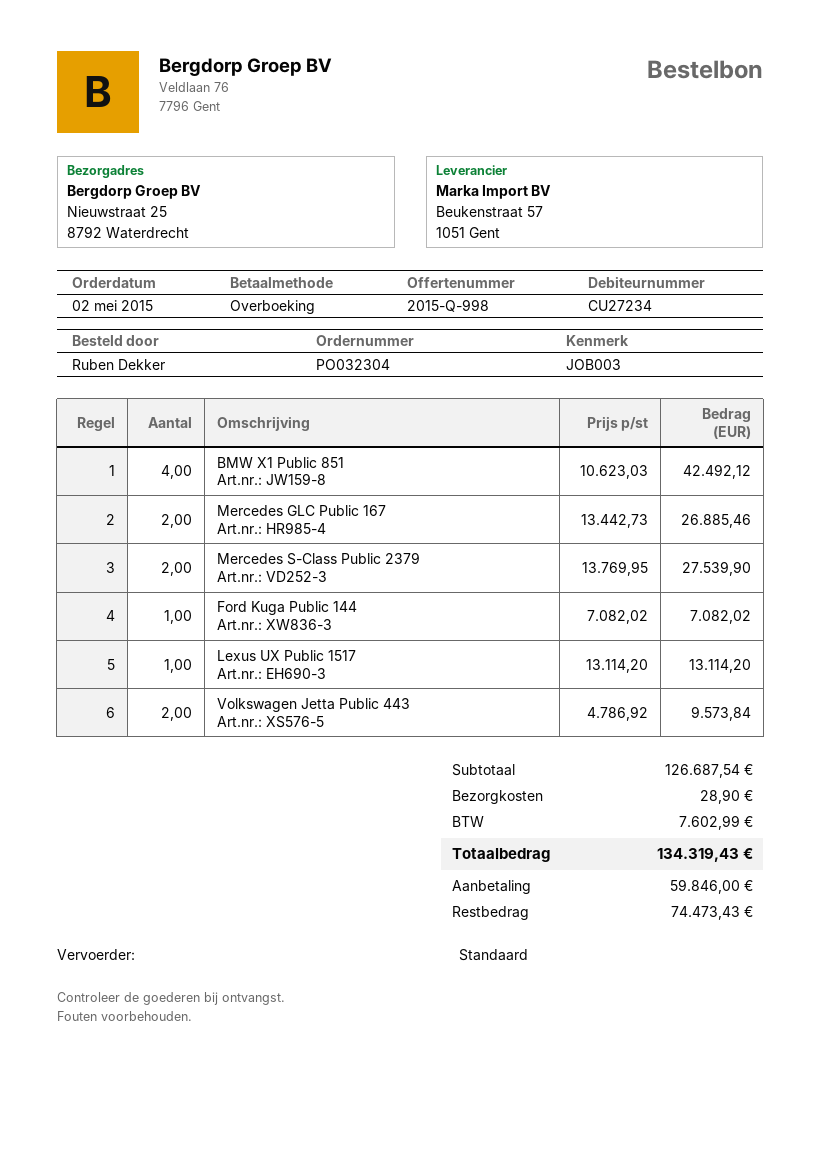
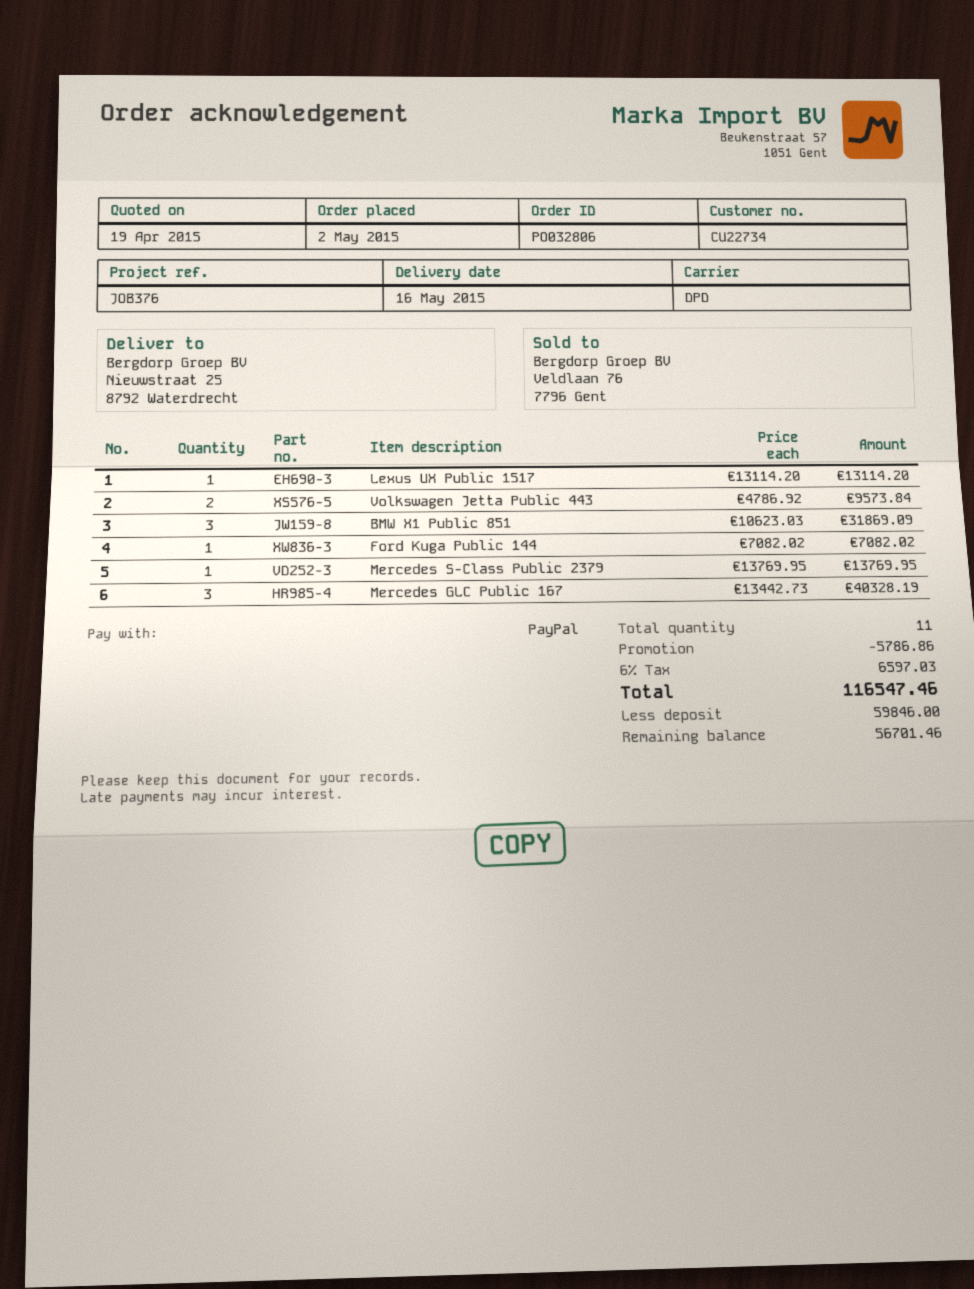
order number: PO032304 -> PO032806
customer number: CU27234 -> CU22734
reference: JOB003 -> JOB376
payment method: bank transfer -> PayPal
shipping method: standard -> DPD
BMW X1 Public 851: 4 x 10623.03 = 42492.12 -> 3 x 10623.03 = 31869.09
Mercedes GLC Public 167: 2 x 13442.73 = 26885.46 -> 3 x 13442.73 = 40328.19
Mercedes S-Class Public 2379: 2 x 13769.95 = 27539.90 -> 1 x 13769.95 = 13769.95
discount: none -> 5786.86
shipping: 28.90 -> none
tax: 7602.99 -> 6597.03
total: 134319.43 -> 116547.46
balance: 74473.43 -> 56701.46

